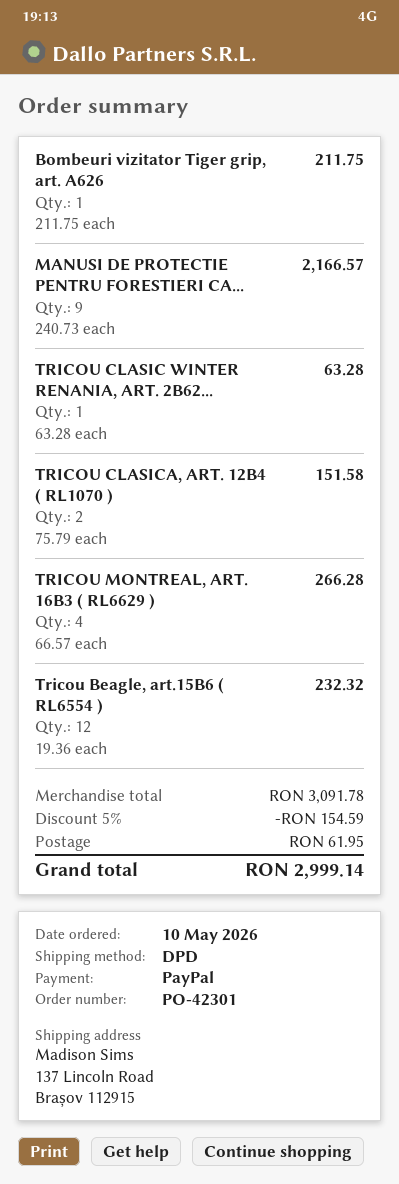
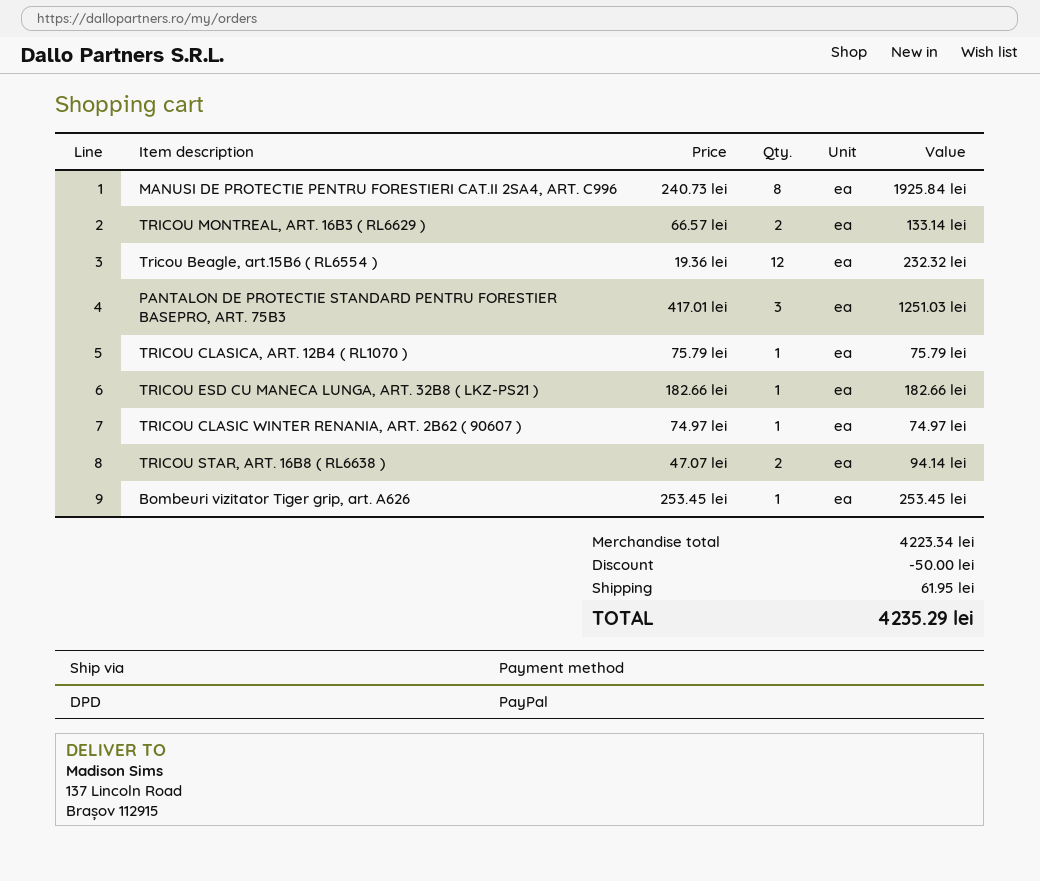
Bombeuri vizitator Tiger grip, art. A626: 1 x 211.75 = 211.75 -> 1 x 253.45 = 253.45
MANUSI DE PROTECTIE PENTRU FORESTIERI CA...: 9 x 240.73 = 2166.57 -> 8 x 240.73 = 1925.84
TRICOU CLASIC WINTER RENANIA, ART. 2B62...: 1 x 63.28 = 63.28 -> 1 x 74.97 = 74.97
TRICOU CLASICA, ART. 12B4 ( RL1070 ): 2 x 75.79 = 151.58 -> 1 x 75.79 = 75.79
TRICOU MONTREAL, ART. 16B3 ( RL6629 ): 4 x 66.57 = 266.28 -> 2 x 66.57 = 133.14
PANTALON DE PROTECTIE STANDARD PENTRU FORESTIER BASEPRO, ART. 75B3: none -> 3 x 417.01 = 1251.03
TRICOU ESD CU MANECA LUNGA, ART. 32B8 ( LKZ-PS21 ): none -> 1 x 182.66 = 182.66
TRICOU STAR, ART. 16B8 ( RL6638 ): none -> 2 x 47.07 = 94.14
subtotal: 3091.78 -> 4223.34
discount: 154.59 -> 50.00
total: 2999.14 -> 4235.29

